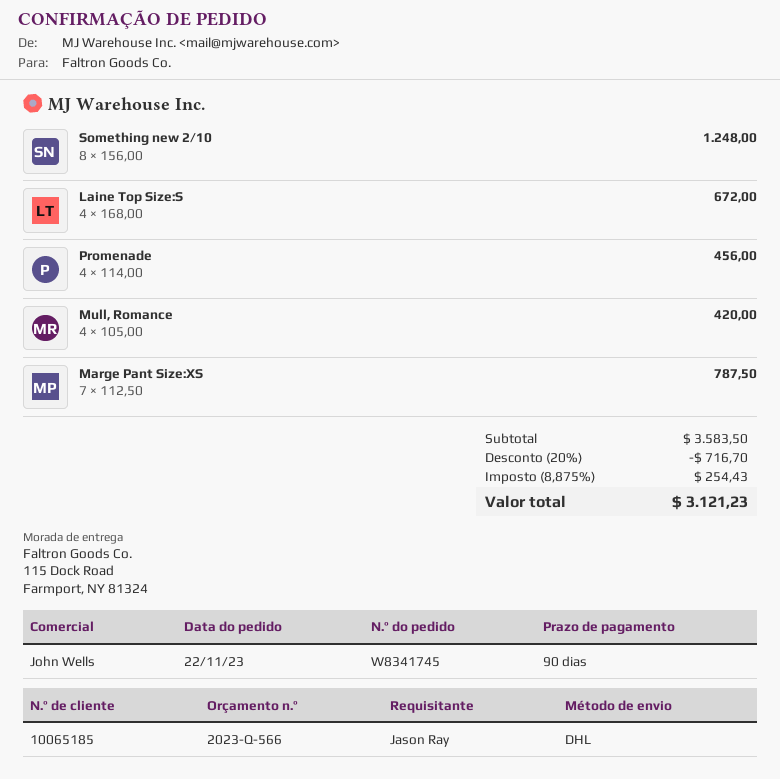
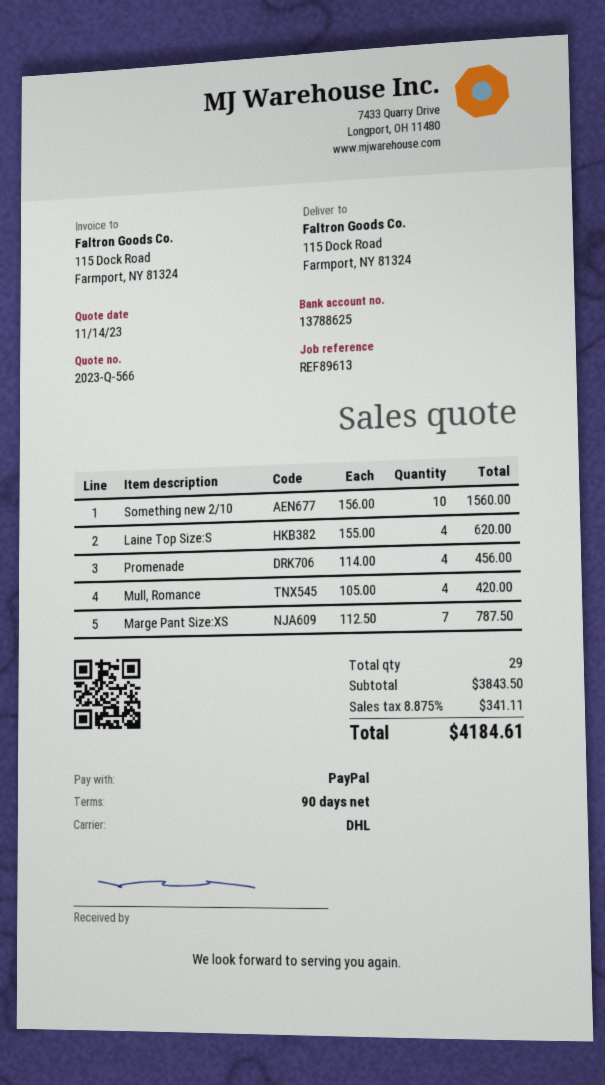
Something new 2/10: 8 x 156.00 = 1248.00 -> 10 x 156.00 = 1560.00
Laine Top Size:S: 4 x 168.00 = 672.00 -> 4 x 155.00 = 620.00
subtotal: 3583.50 -> 3843.50
discount: 20% = 716.70 -> none
tax: 8.875% = 254.43 -> 8.875% = 341.11
total: 3121.23 -> 4184.61

